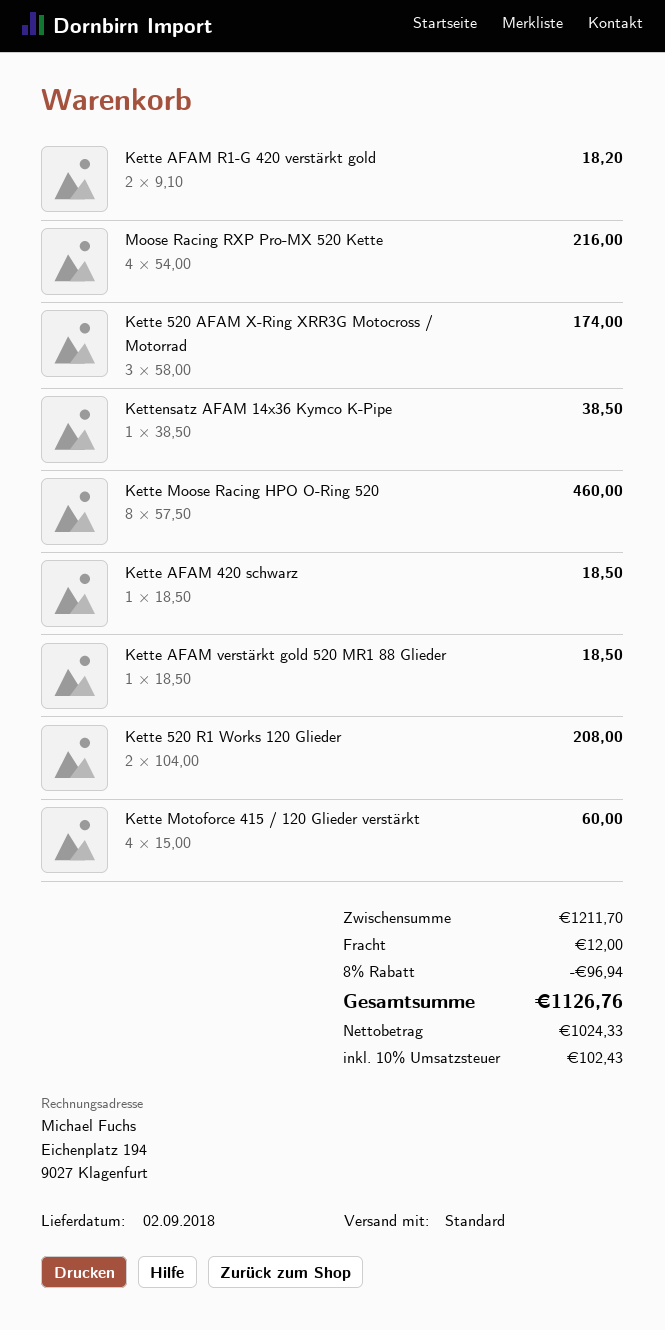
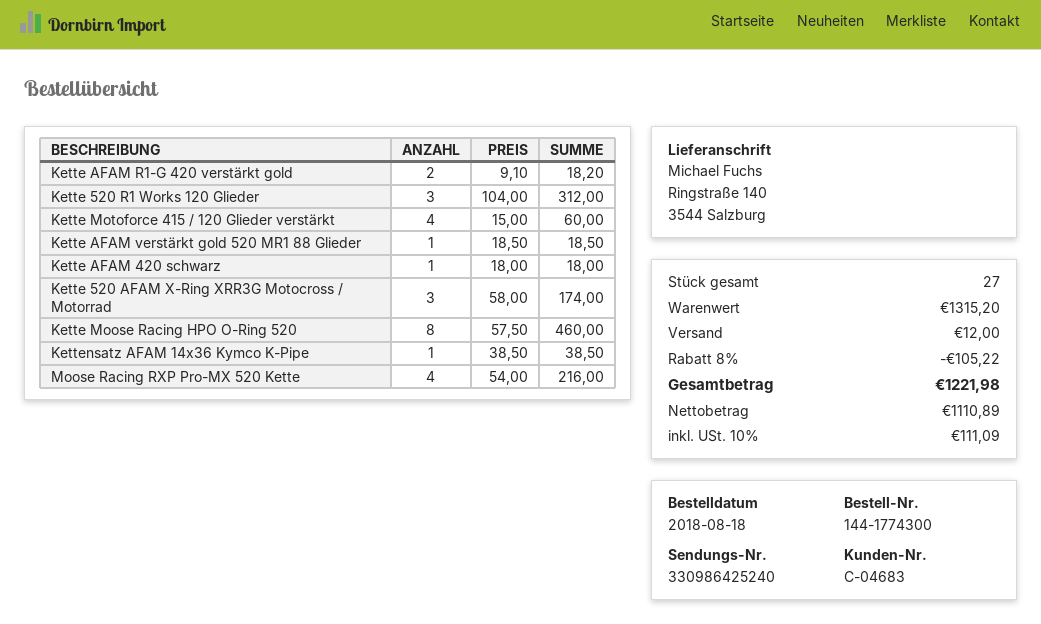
Kette AFAM 420 schwarz: 1 x 18.50 = 18.50 -> 1 x 18.00 = 18.00
Kette 520 R1 Works 120 Glieder: 2 x 104.00 = 208.00 -> 3 x 104.00 = 312.00
subtotal: 1211.70 -> 1315.20
discount: 8% = 96.94 -> 8% = 105.22
net: 1024.33 -> 1110.89
tax: 10% = 102.43 -> 10% = 111.09
total: 1126.76 -> 1221.98

